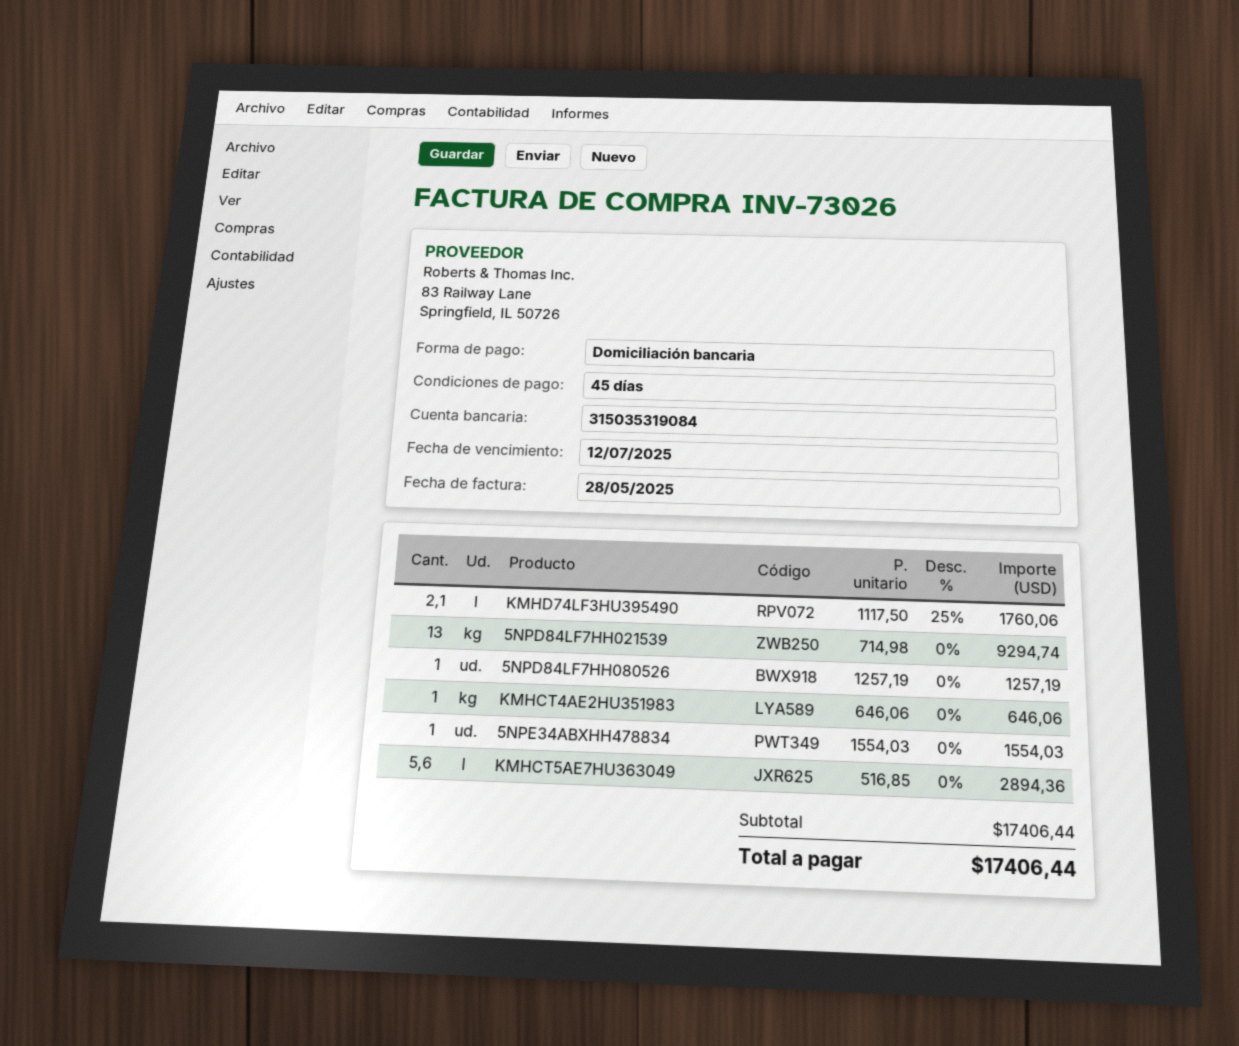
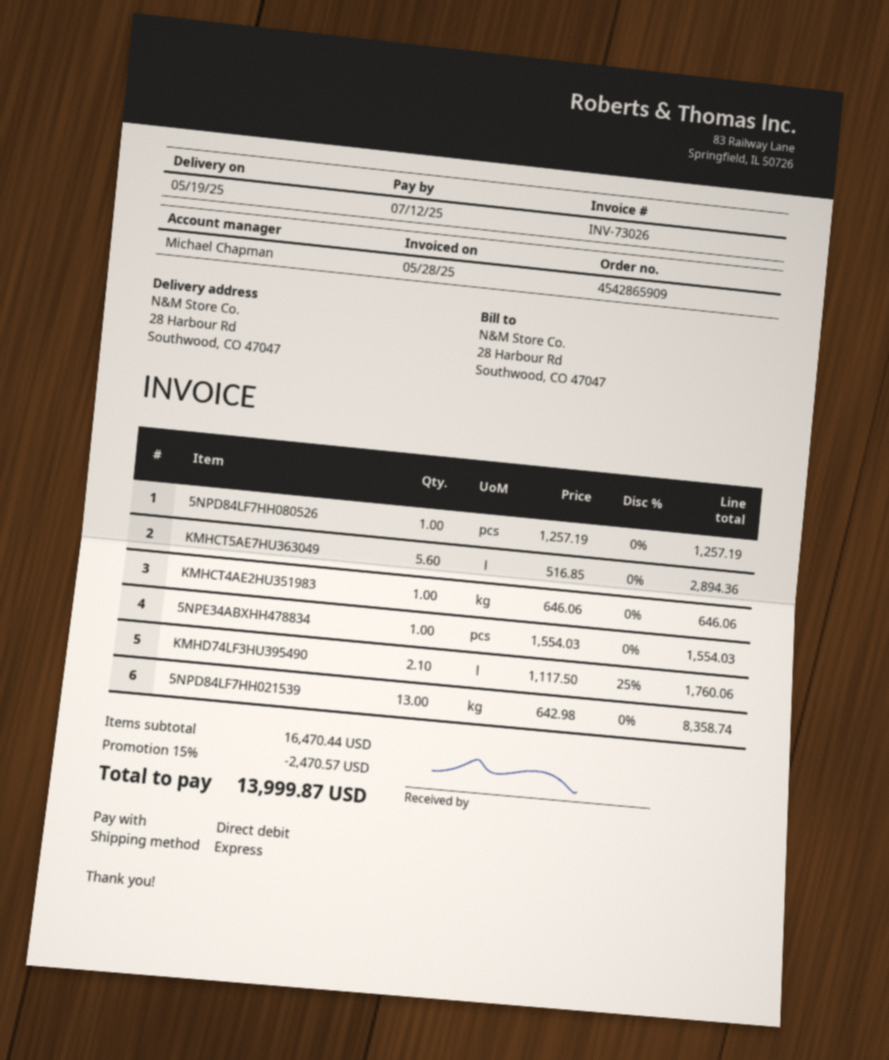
5NPD84LF7HH021539: 13 x 714.98 = 9294.74 -> 13 x 642.98 = 8358.74
subtotal: 17406.44 -> 16470.44
discount: none -> 15% = 2470.57
total: 17406.44 -> 13999.87

